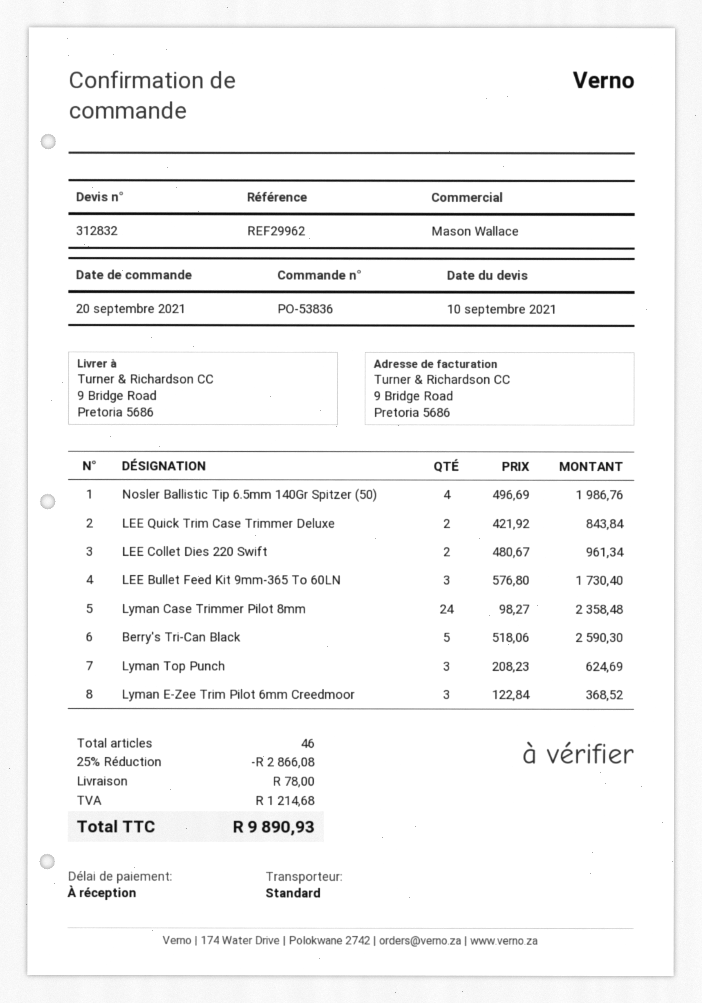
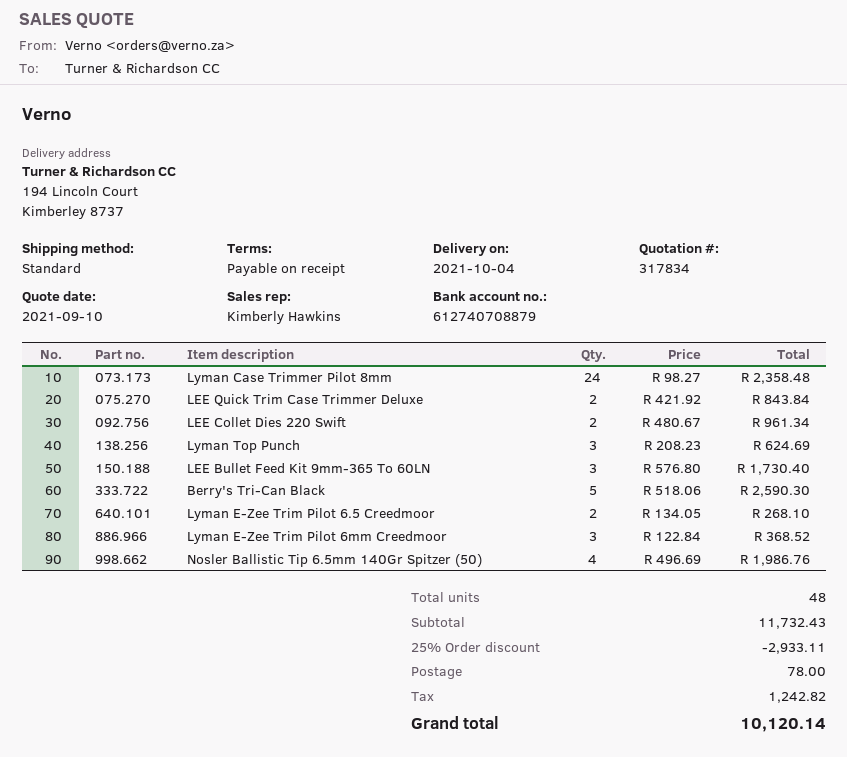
quote number: 312832 -> 317834
sales rep: Mason Wallace -> Kimberly Hawkins
ship to: 9 Bridge Road, Pretoria 5686 -> 194 Lincoln Court, Kimberley 8737
Lyman E-Zee Trim Pilot 6.5 Creedmoor: none -> 2 x 134.05 = 268.10
total quantity: 46 -> 48
discount: 25% = 2866.08 -> 25% = 2933.11
tax: 1214.68 -> 1242.82
total: 9890.93 -> 10120.14

